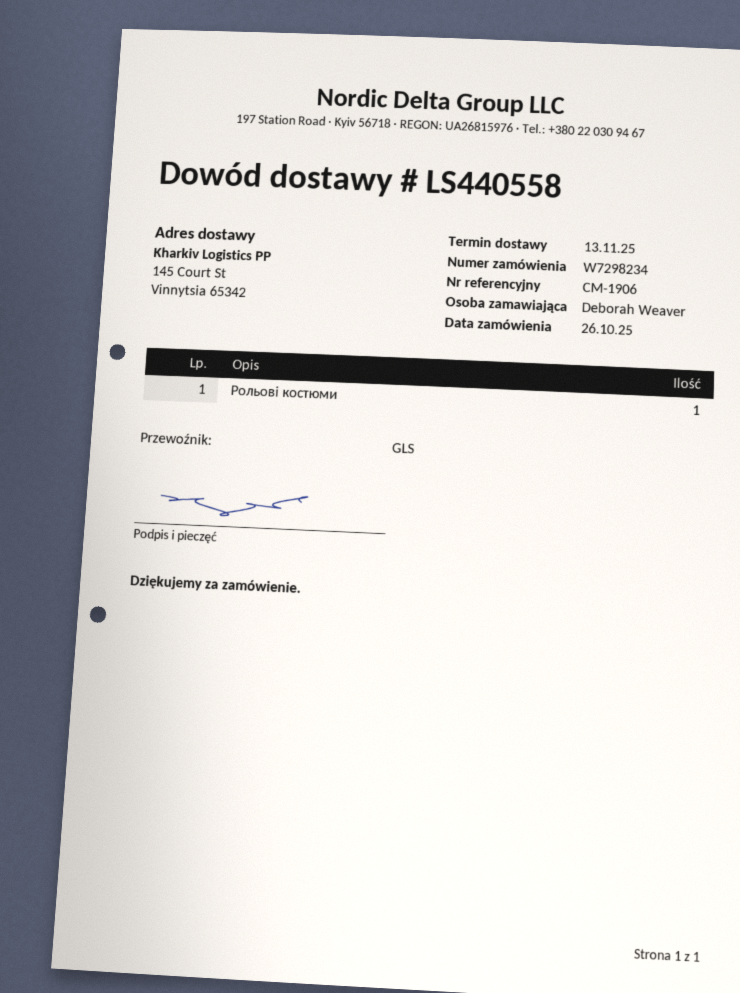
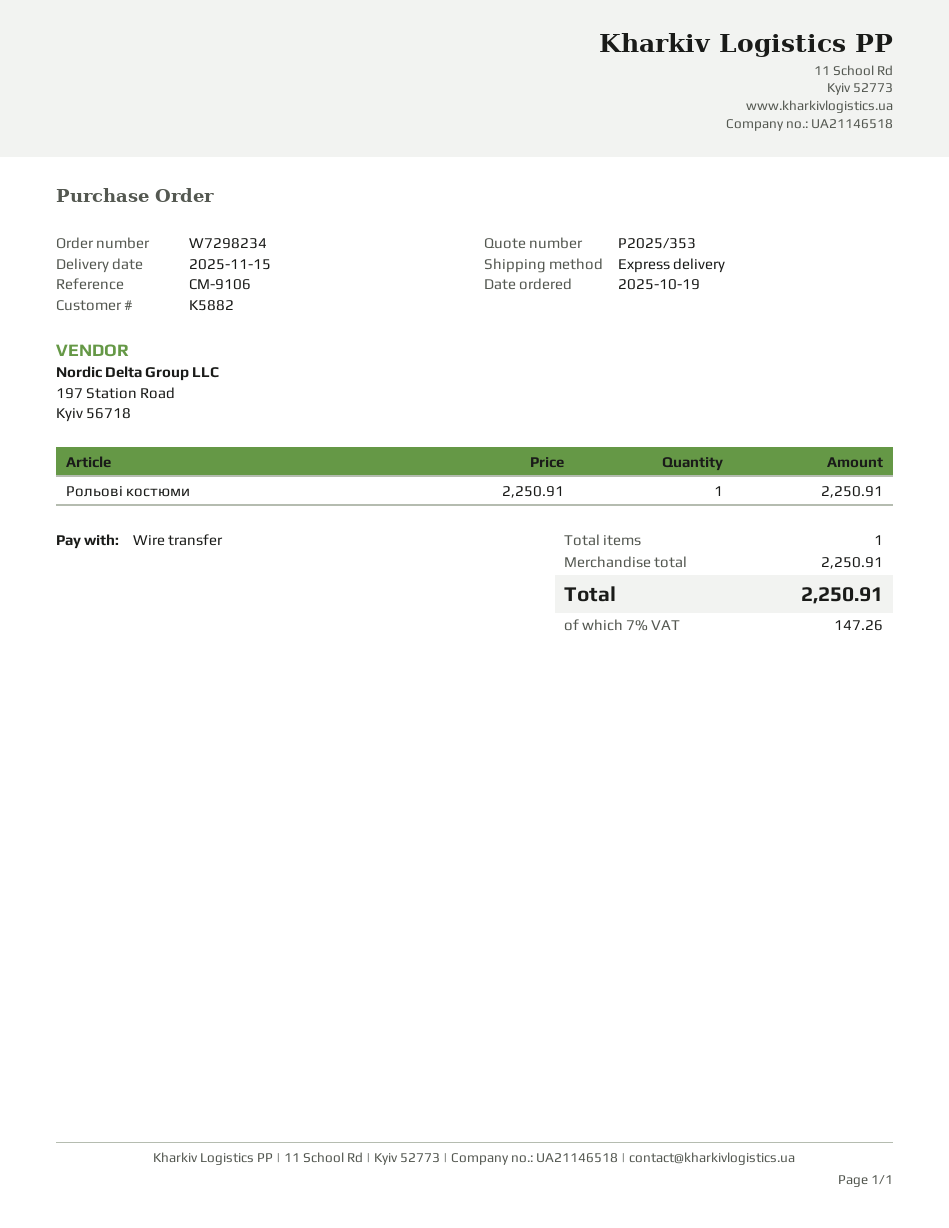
order date: 2025-10-26 -> 2025-10-19
delivery date: 2025-11-13 -> 2025-11-15
reference: CM-1906 -> CM-9106
shipping method: GLS -> express

